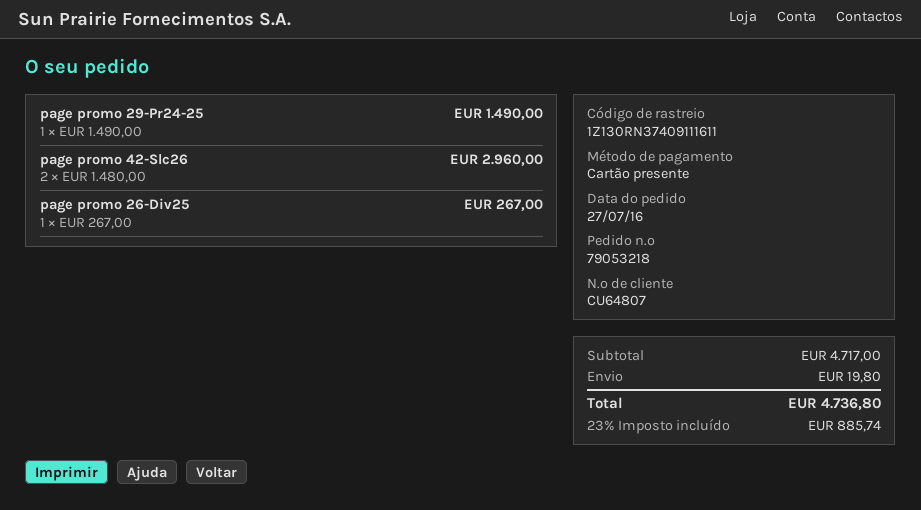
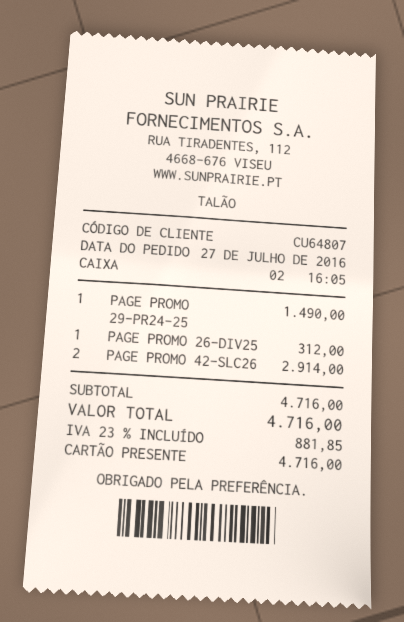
page promo 42-Slc26: 2 for 2960.00 -> 2 for 2914.00
page promo 26-Div25: 1 for 267.00 -> 1 for 312.00
subtotal: 4717.00 -> 4716.00
shipping: 19.80 -> none
tax: 23% = 885.74 -> 23% = 881.85
total: 4736.80 -> 4716.00

